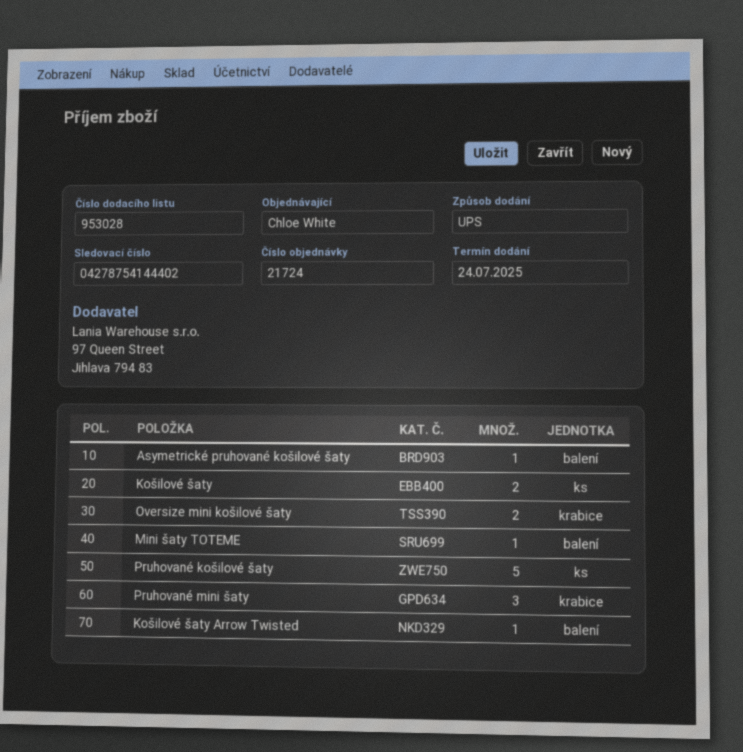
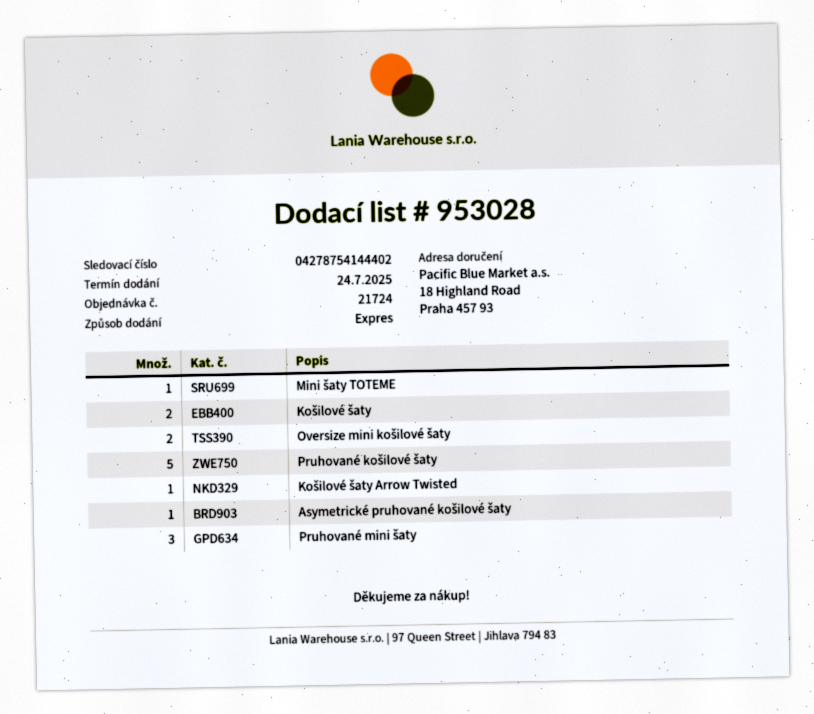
shipping method: UPS -> express

